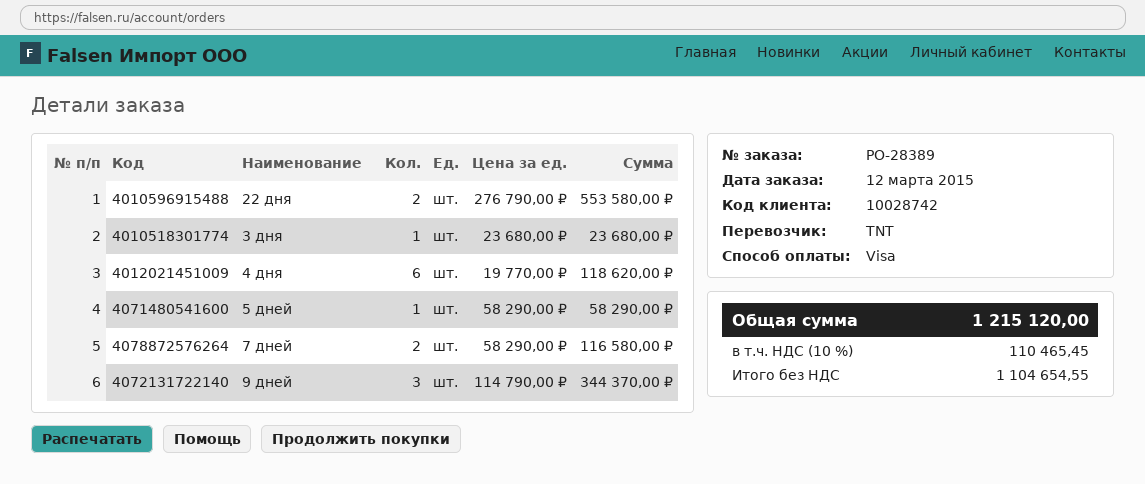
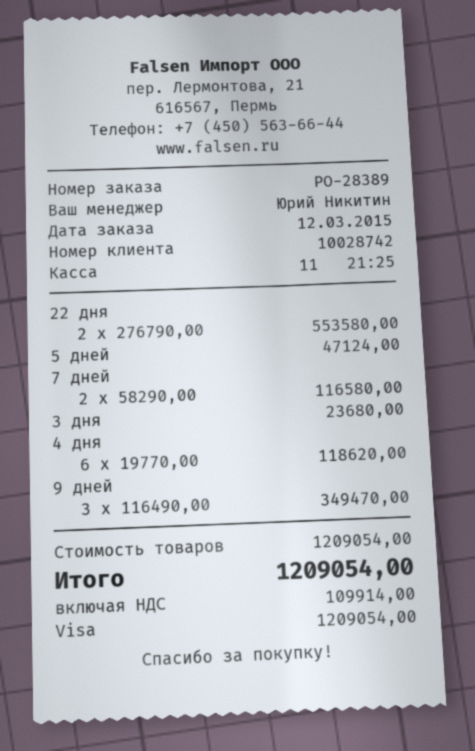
5 дней: 1 x 58290.00 = 58290.00 -> 1 x 47124.00 = 47124.00
9 дней: 3 x 114790.00 = 344370.00 -> 3 x 116490.00 = 349470.00
tax: 110465.45 -> 109914.00
total: 1215120.00 -> 1209054.00

